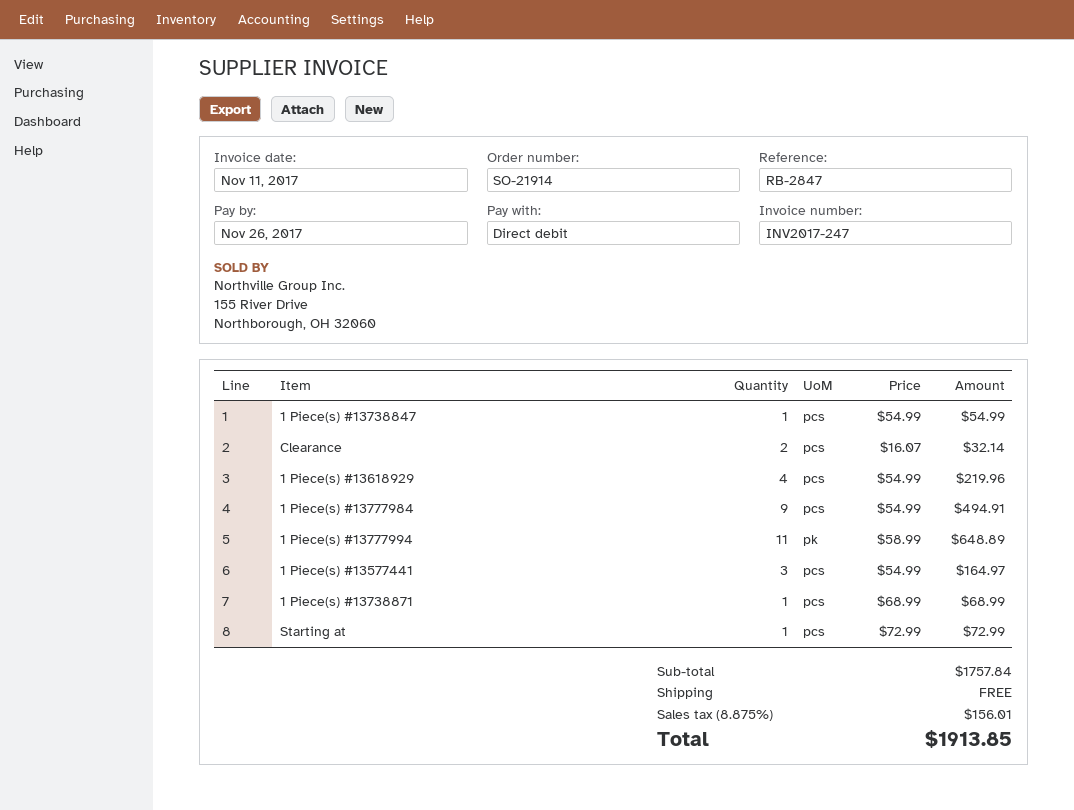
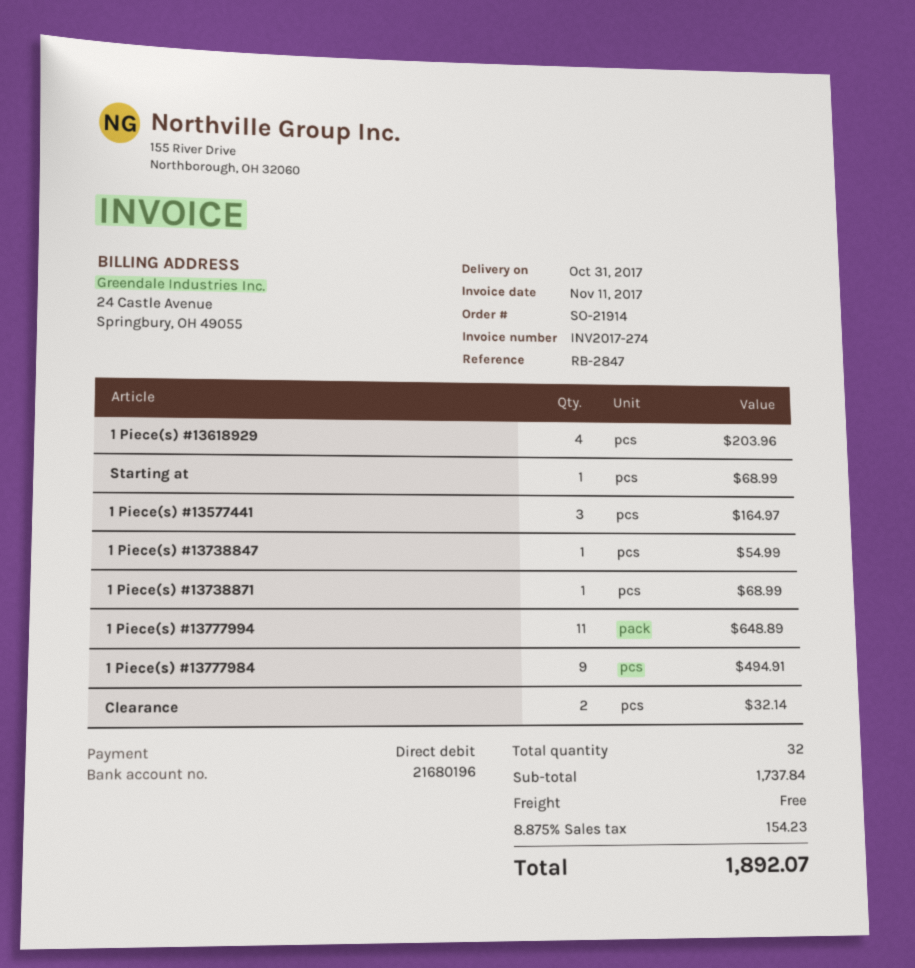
invoice number: INV2017-247 -> INV2017-274
1 Piece(s) #13618929: 4 for 219.96 -> 4 for 203.96
Starting at: 1 for 72.99 -> 1 for 68.99
subtotal: 1757.84 -> 1737.84
tax: 8.875% = 156.01 -> 8.875% = 154.23
total: 1913.85 -> 1892.07

